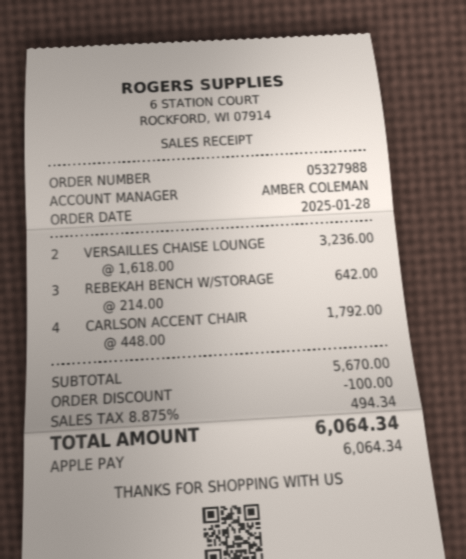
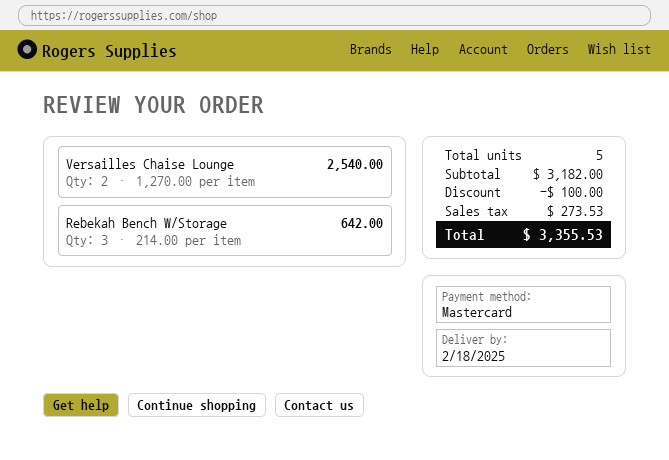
payment method: Apple Pay -> Mastercard
VERSAILLES CHAISE LOUNGE: 2 x 1618.00 = 3236.00 -> 2 x 1270.00 = 2540.00
CARLSON ACCENT CHAIR: 4 x 448.00 = 1792.00 -> none
subtotal: 5670.00 -> 3182.00
tax: 494.34 -> 273.53
total: 6064.34 -> 3355.53

